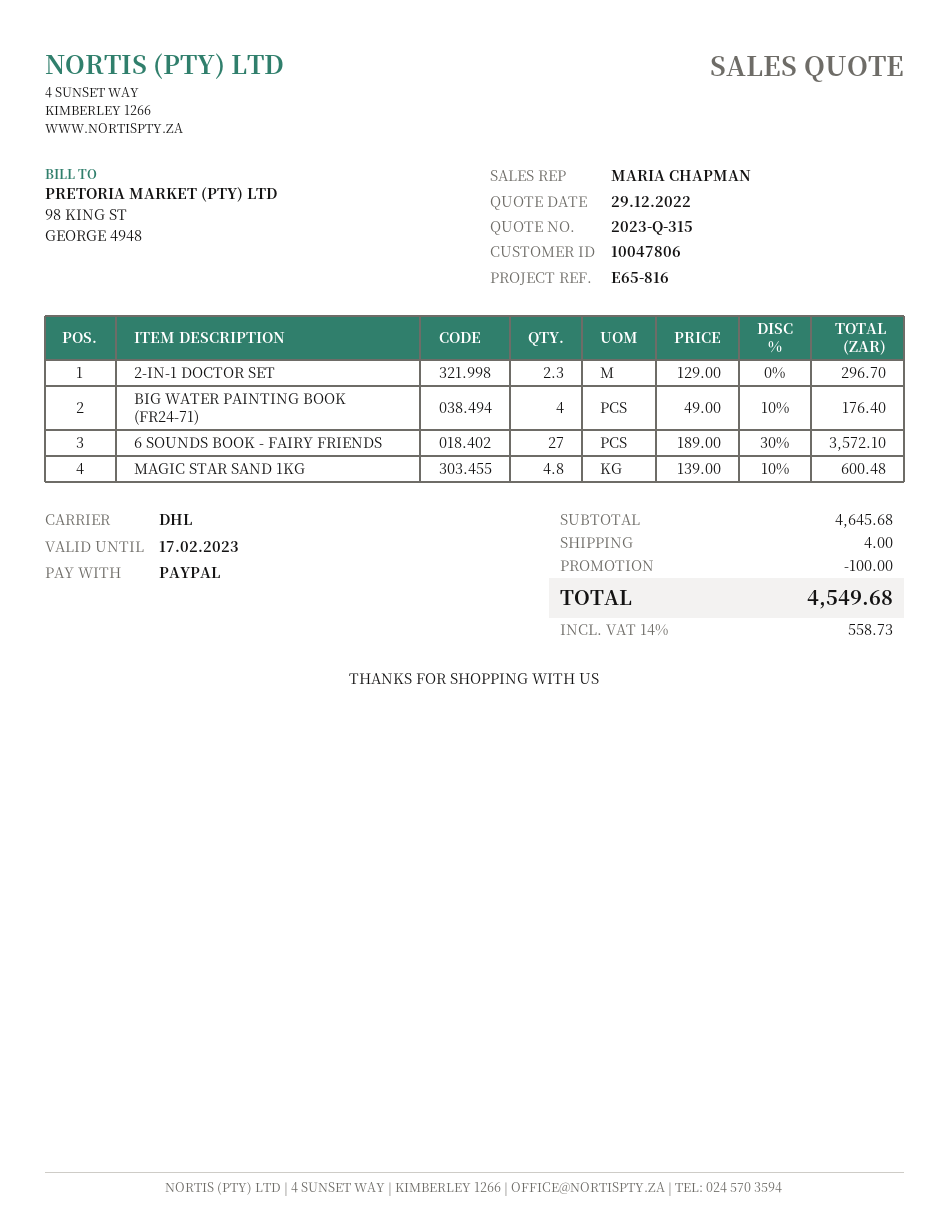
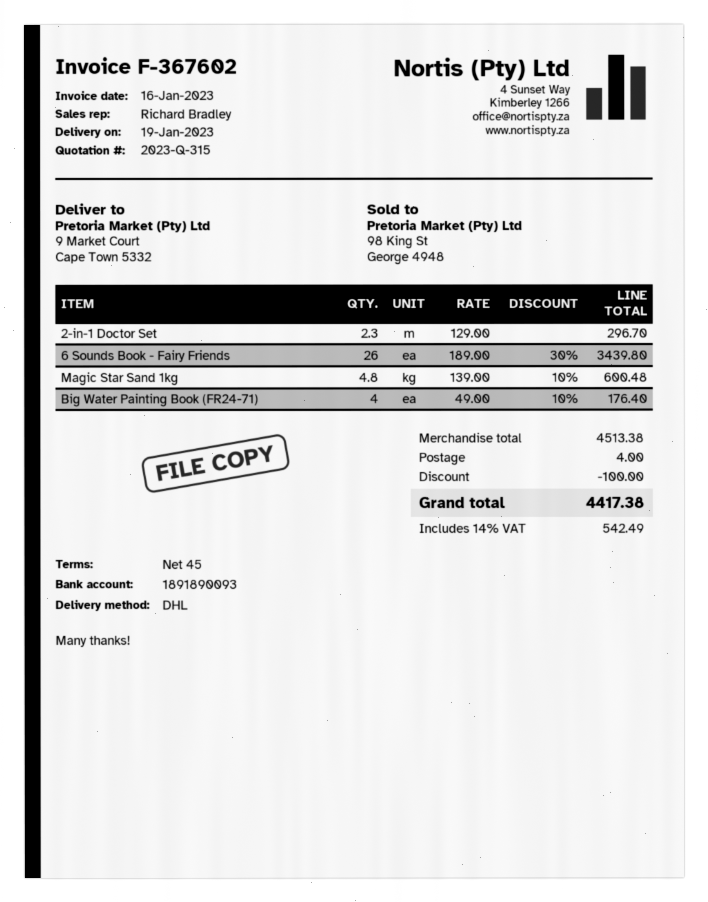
sales rep: MARIA CHAPMAN -> Richard Bradley
6 SOUNDS BOOK - FAIRY FRIENDS: 27 x 189.00 - 30% = 3572.10 -> 26 x 189.00 - 30% = 3439.80
subtotal: 4645.68 -> 4513.38
tax: 14% = 558.73 -> 14% = 542.49
total: 4549.68 -> 4417.38

